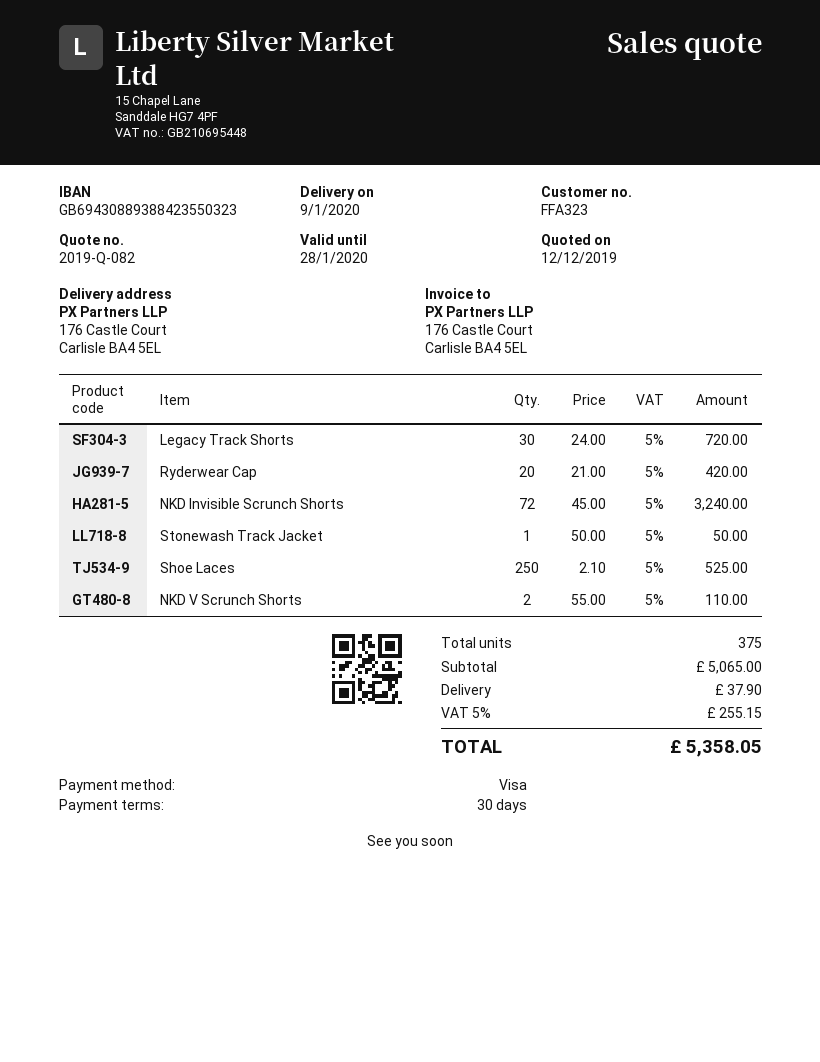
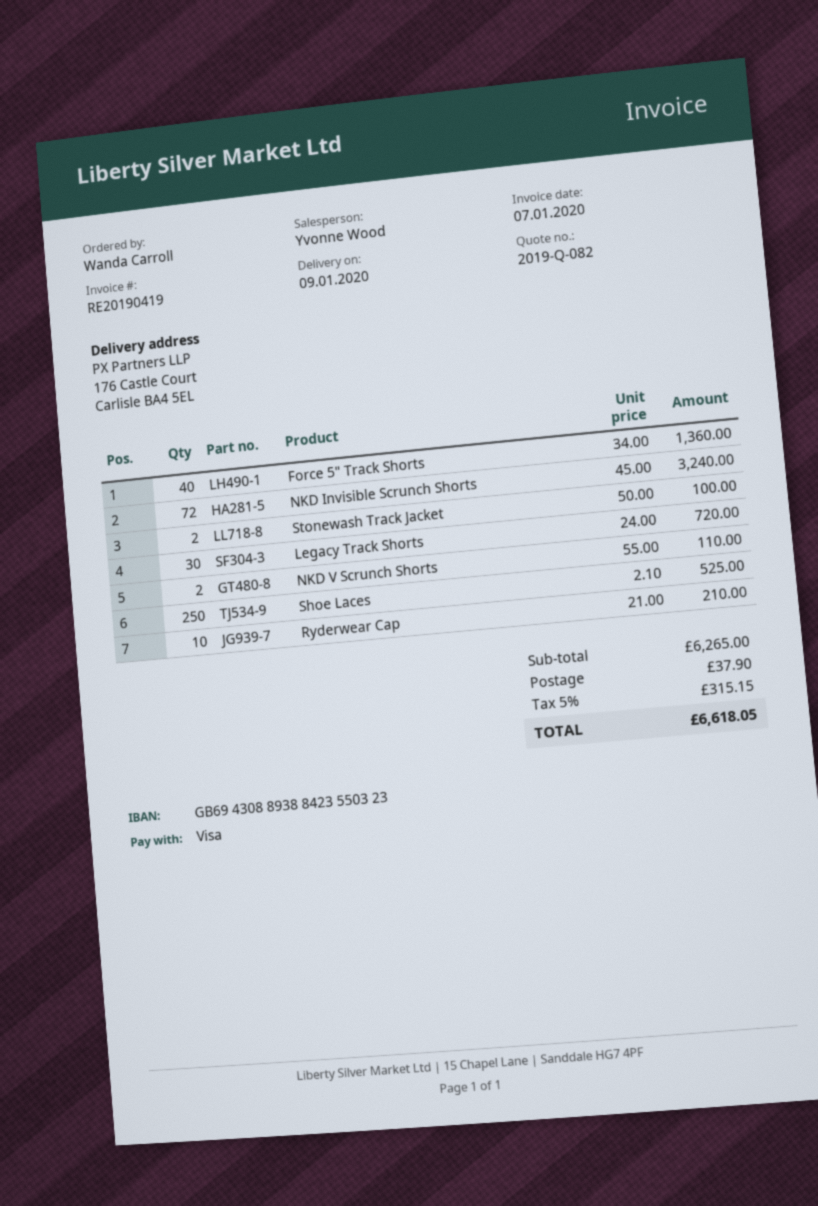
Ryderwear Cap: 20 x 21.00 = 420.00 -> 10 x 21.00 = 210.00
Stonewash Track Jacket: 1 x 50.00 = 50.00 -> 2 x 50.00 = 100.00
Force 5" Track Shorts: none -> 40 x 34.00 = 1360.00
subtotal: 5065.00 -> 6265.00
tax: 5% = 255.15 -> 5% = 315.15
total: 5358.05 -> 6618.05

